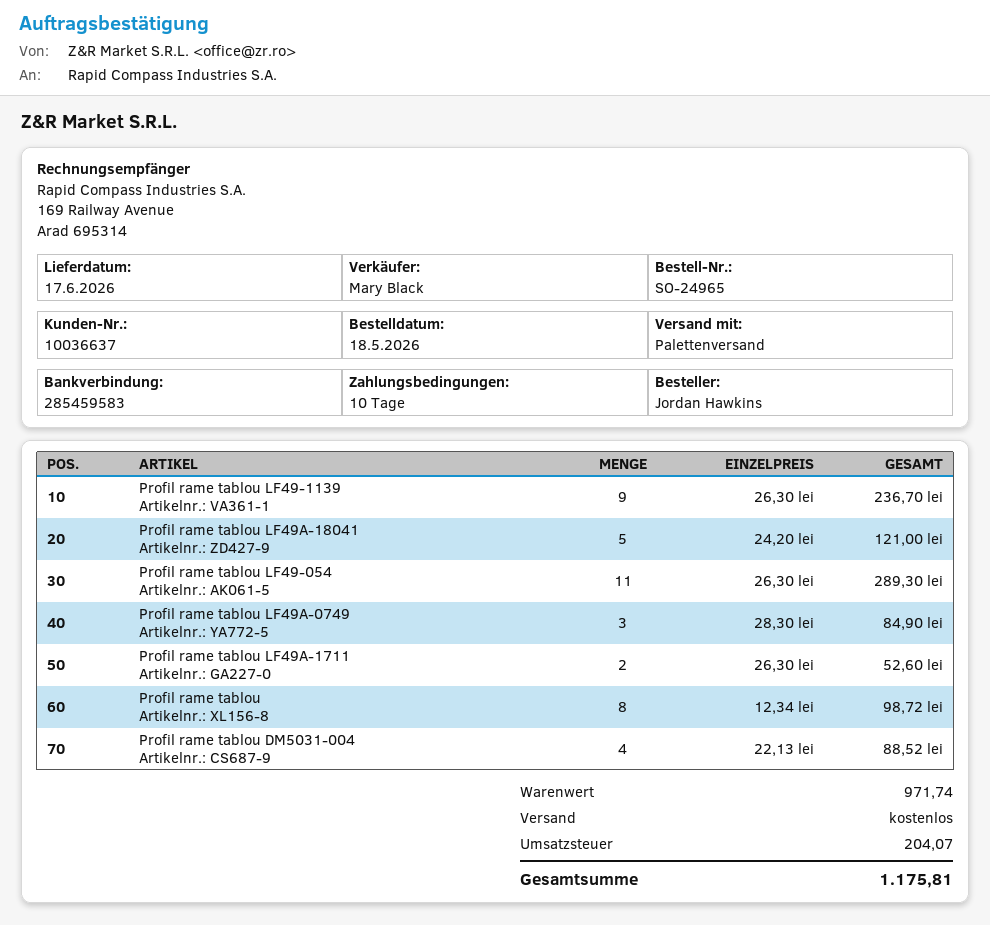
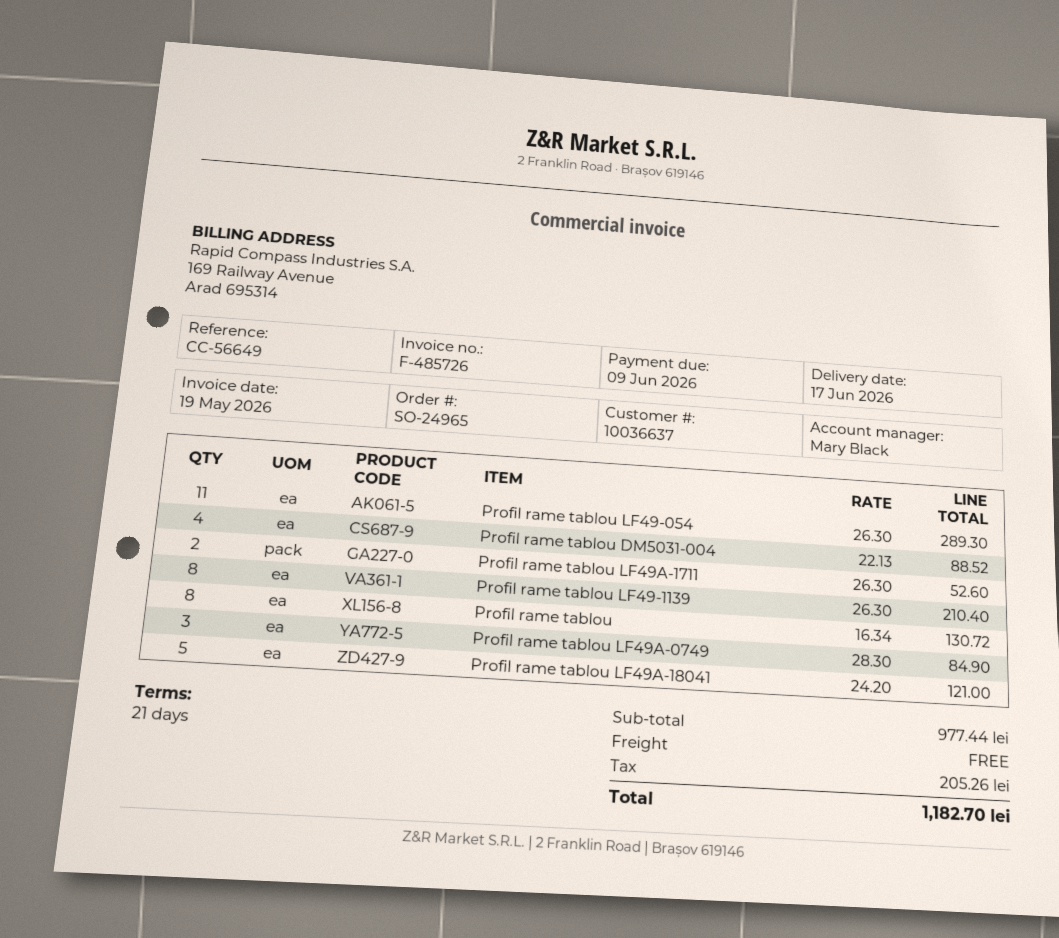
payment terms: 10 days -> 21 days
Profil rame tablou LF49-1139: 9 x 26.30 = 236.70 -> 8 x 26.30 = 210.40
Profil rame tablou: 8 x 12.34 = 98.72 -> 8 x 16.34 = 130.72
subtotal: 971.74 -> 977.44
tax: 204.07 -> 205.26
total: 1175.81 -> 1182.70

